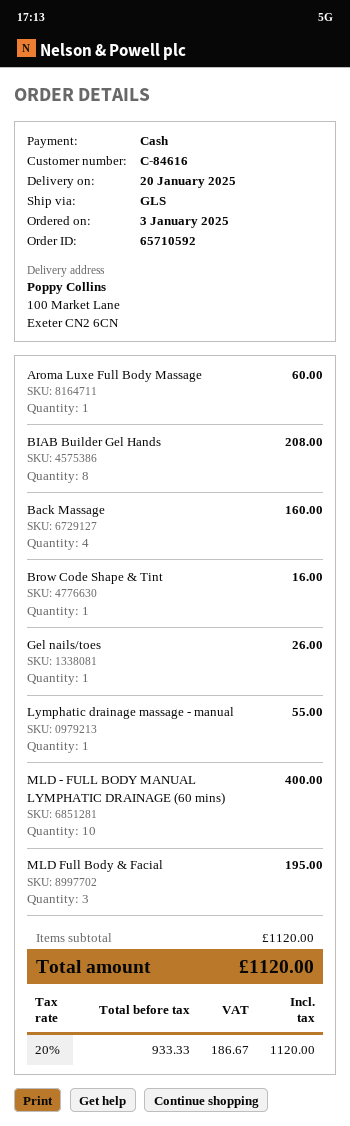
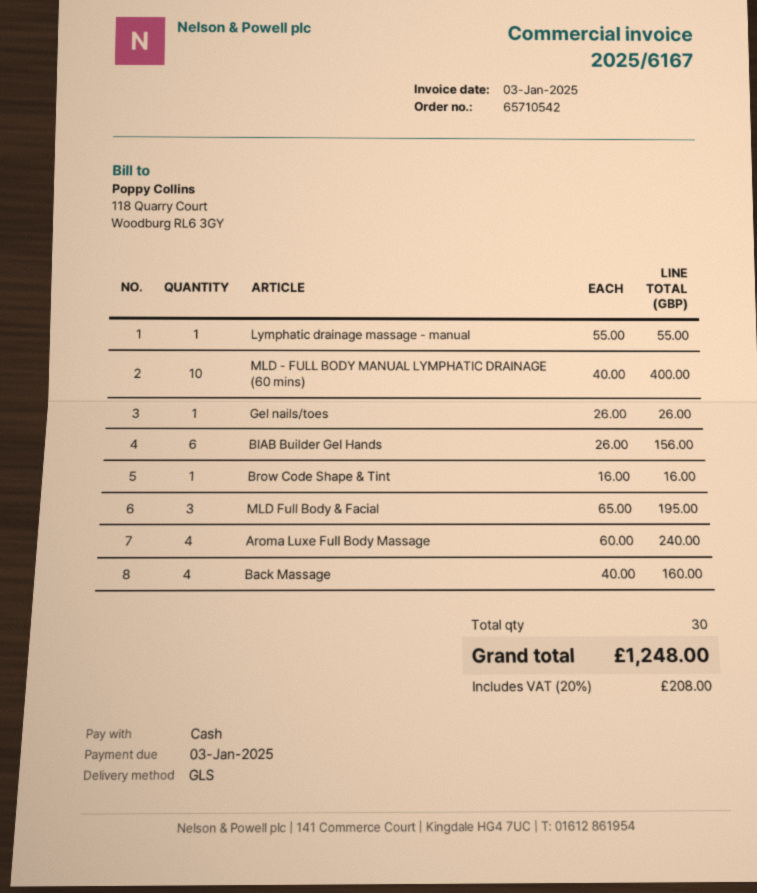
order number: 65710592 -> 65710542
Aroma Luxe Full Body Massage: 1 for 60.00 -> 4 for 240.00
BIAB Builder Gel Hands: 8 for 208.00 -> 6 for 156.00
tax: 20% = 186.67 -> 20% = 208.00
total: 1120.00 -> 1248.00

